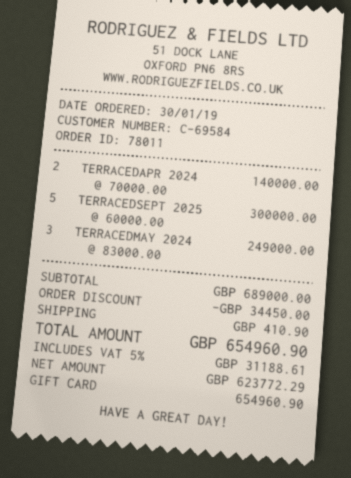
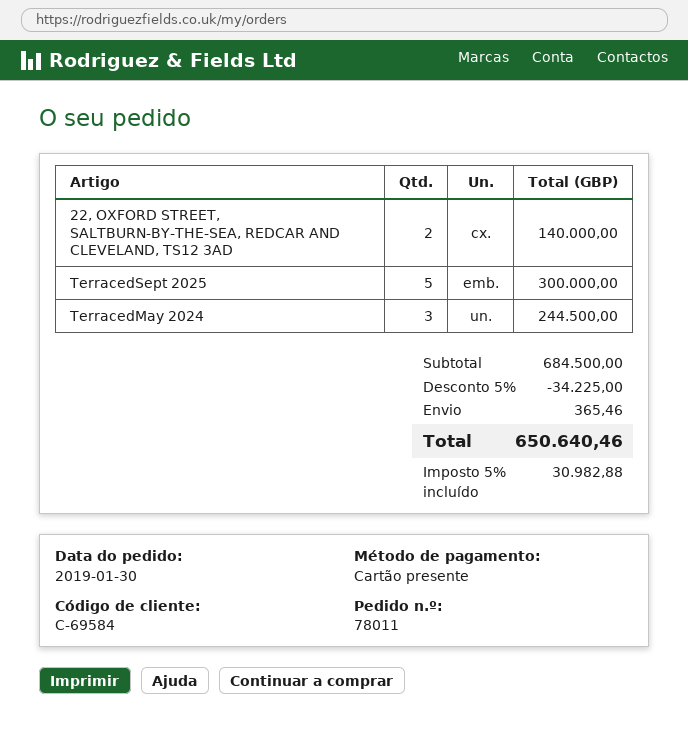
TERRACEDAPR 2024: 2 for 140000.00 -> none
TERRACEDMAY 2024: 3 for 249000.00 -> 3 for 244500.00
22, OXFORD STREET, SALTBURN-BY-THE-SEA, REDCAR AND CLEVELAND, TS12 3AD: none -> 2 for 140000.00
subtotal: 689000.00 -> 684500.00
discount: 34450.00 -> 34225.00
shipping: 410.90 -> 365.46
tax: 5% = 31188.61 -> 5% = 30982.88
total: 654960.90 -> 650640.46

